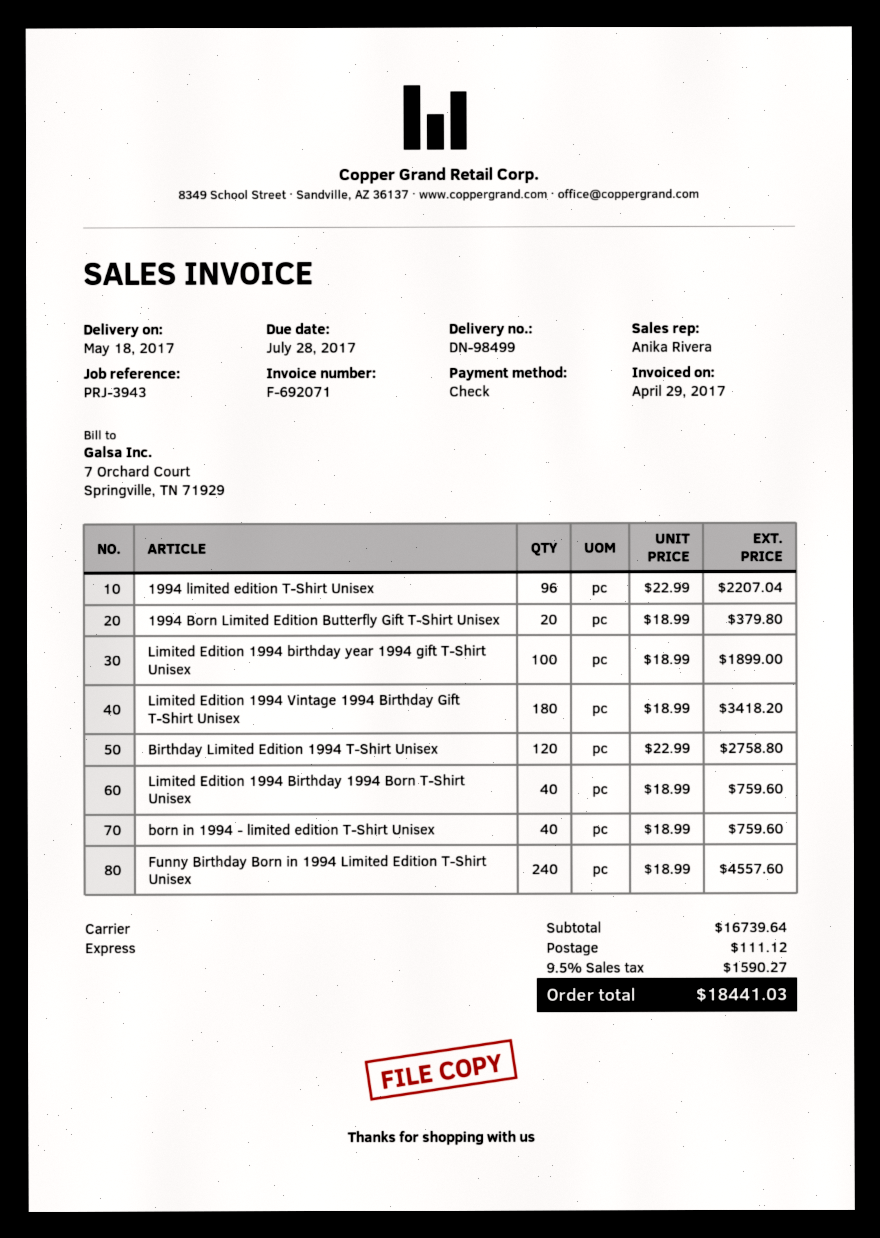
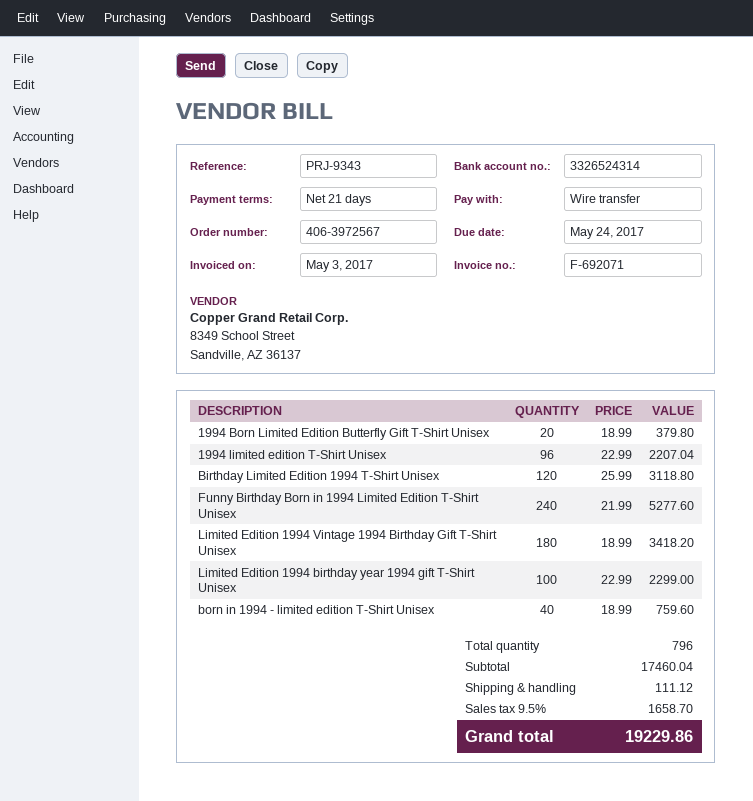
invoice date: 2017-04-29 -> 2017-05-03
due date: 2017-07-28 -> 2017-05-24
reference: PRJ-3943 -> PRJ-9343
payment method: cheque -> bank transfer
Limited Edition 1994 birthday year 1994 gift T-Shirt Unisex: 100 x 18.99 = 1899.00 -> 100 x 22.99 = 2299.00
Birthday Limited Edition 1994 T-Shirt Unisex: 120 x 22.99 = 2758.80 -> 120 x 25.99 = 3118.80
Limited Edition 1994 Birthday 1994 Born T-Shirt Unisex: 40 x 18.99 = 759.60 -> none
Funny Birthday Born in 1994 Limited Edition T-Shirt Unisex: 240 x 18.99 = 4557.60 -> 240 x 21.99 = 5277.60
subtotal: 16739.64 -> 17460.04
tax: 9.5% = 1590.27 -> 9.5% = 1658.70
total: 18441.03 -> 19229.86

